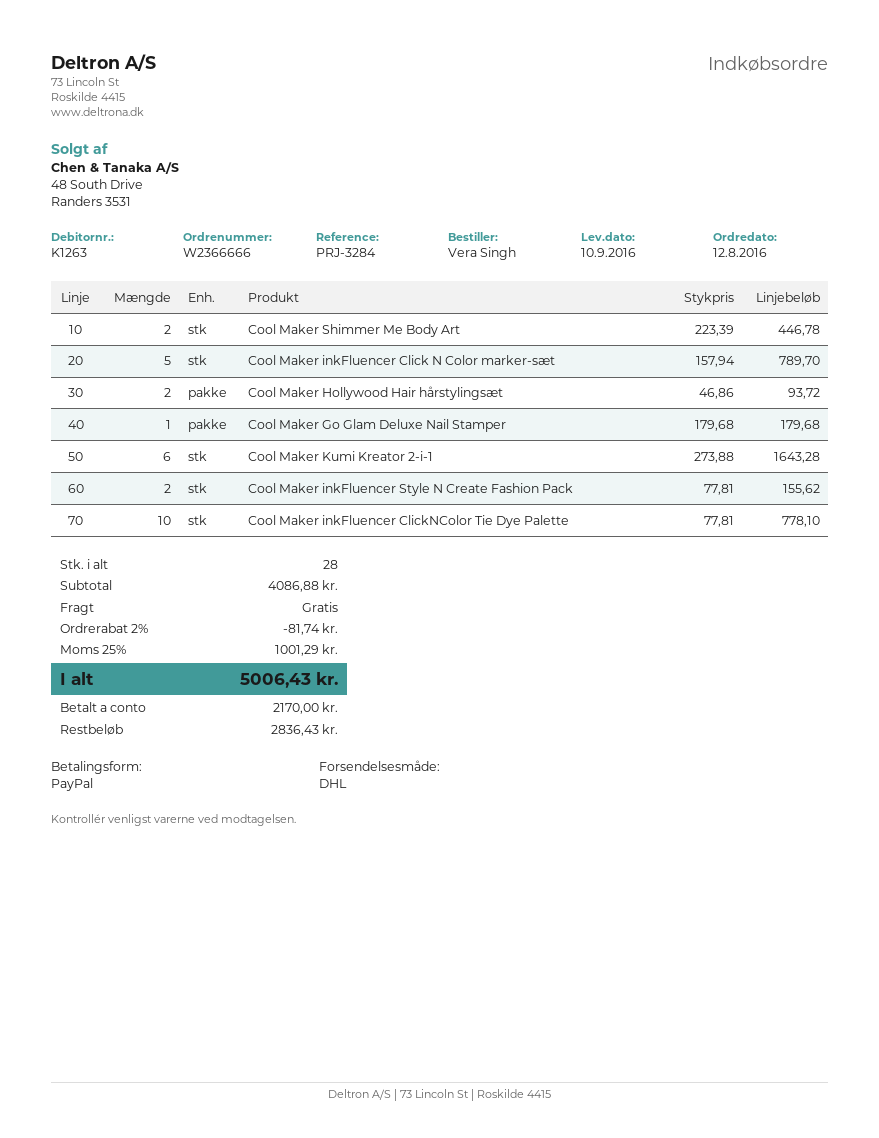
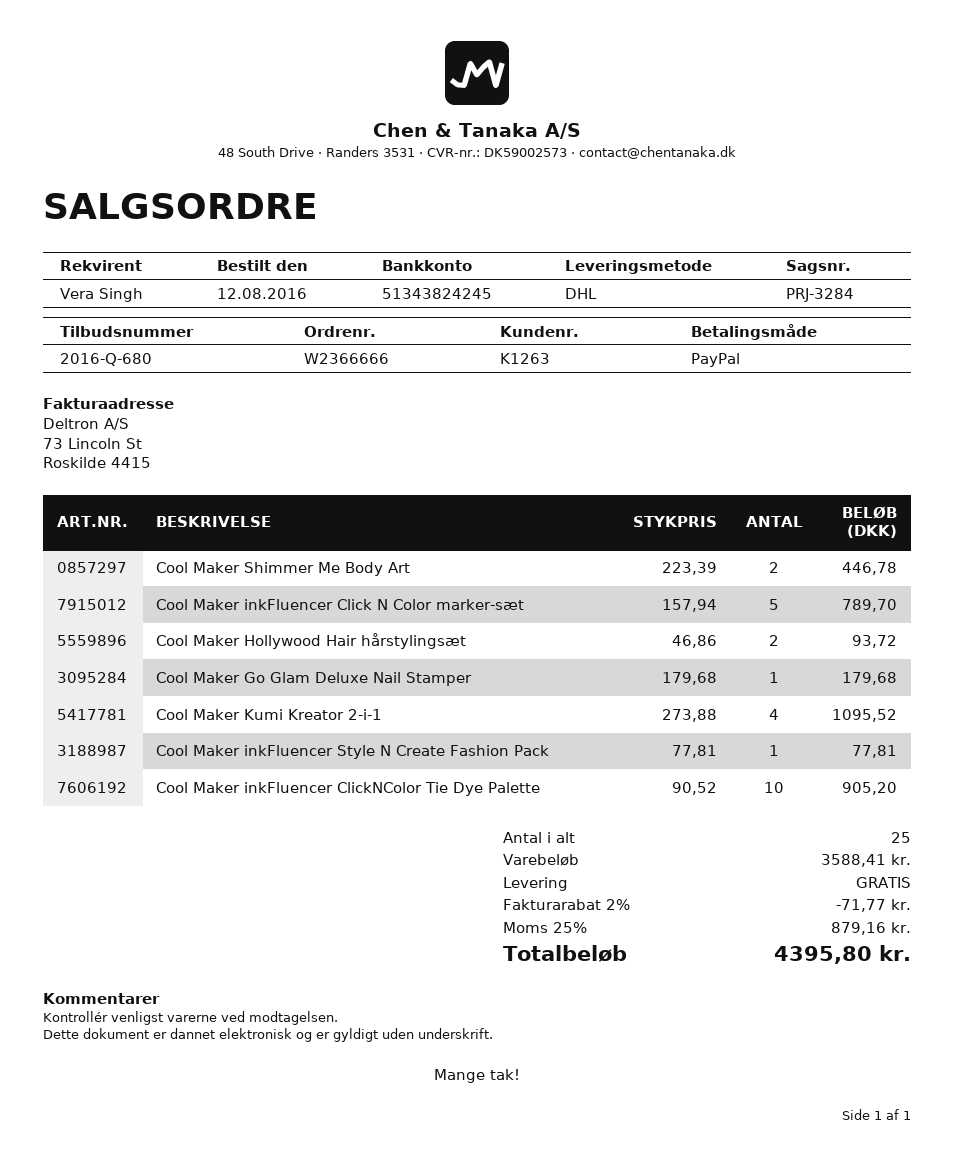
Cool Maker Kumi Kreator 2-i-1: 6 x 273.88 = 1643.28 -> 4 x 273.88 = 1095.52
Cool Maker inkFluencer Style N Create Fashion Pack: 2 x 77.81 = 155.62 -> 1 x 77.81 = 77.81
Cool Maker inkFluencer ClickNColor Tie Dye Palette: 10 x 77.81 = 778.10 -> 10 x 90.52 = 905.20
total quantity: 28 -> 25
subtotal: 4086.88 -> 3588.41
discount: 2% = 81.74 -> 2% = 71.77
tax: 25% = 1001.29 -> 25% = 879.16
total: 5006.43 -> 4395.80

